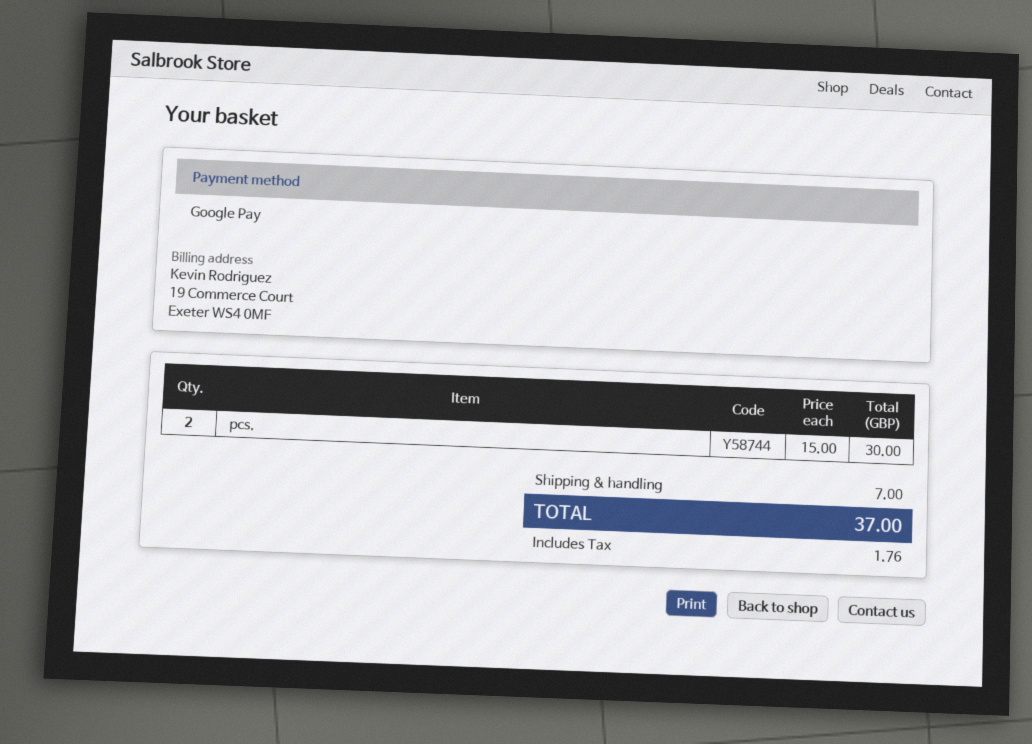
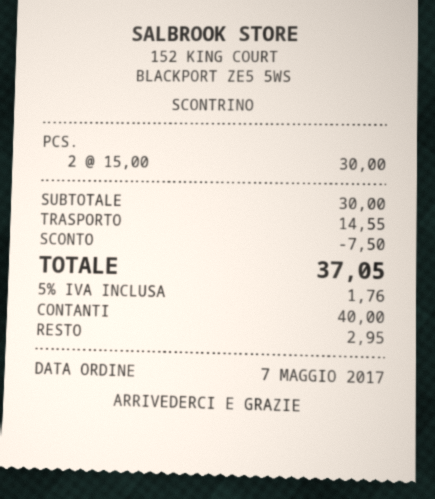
payment method: Google Pay -> cash
discount: none -> 7.50
shipping: 7.00 -> 14.55
total: 37.00 -> 37.05

